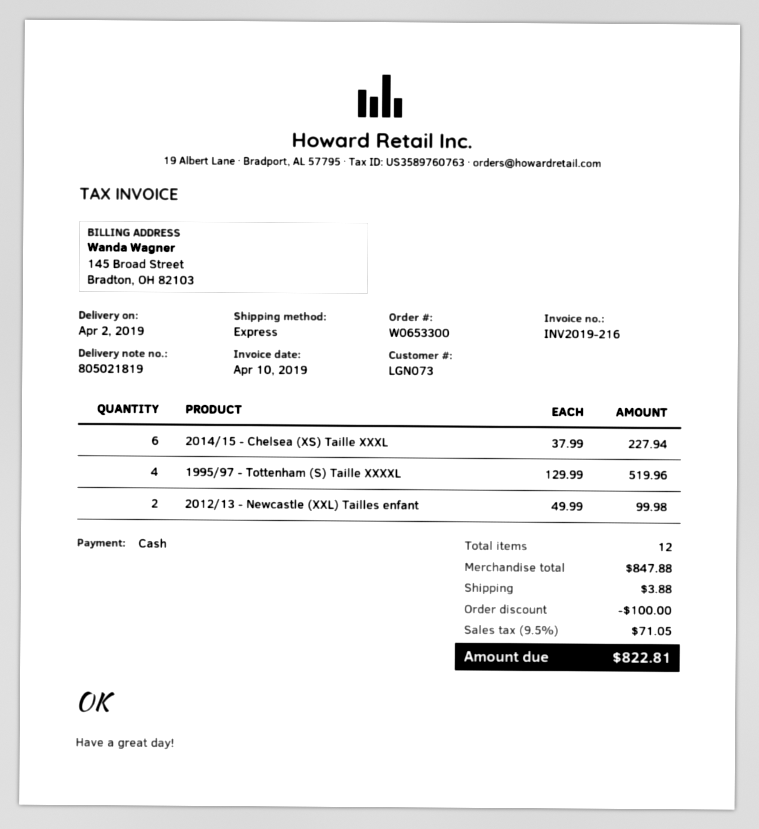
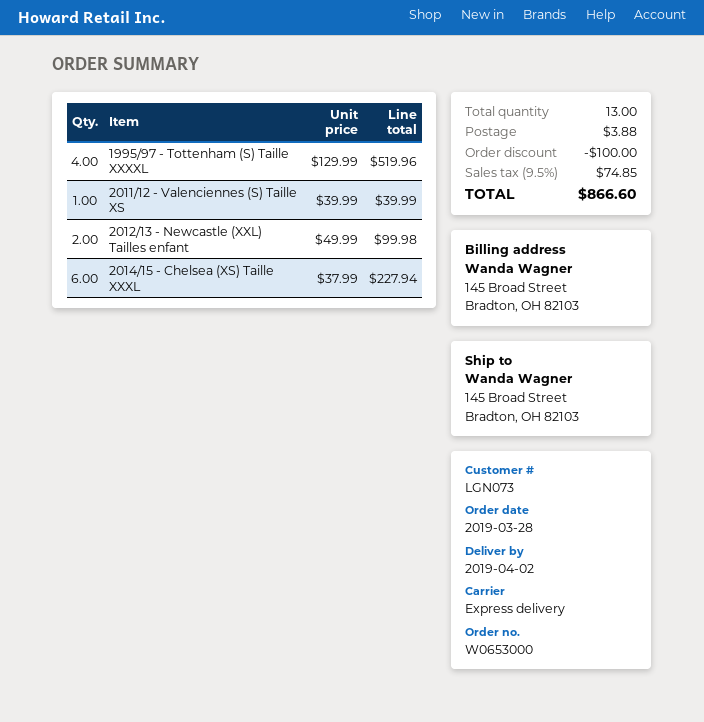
order number: W0653300 -> W0653000
2011/12 - Valenciennes (S) Taille XS: none -> 1 x 39.99 = 39.99
total quantity: 12 -> 13
tax: 9.5% = 71.05 -> 9.5% = 74.85
total: 822.81 -> 866.60

